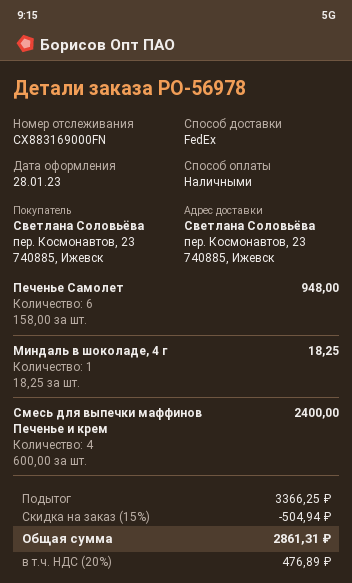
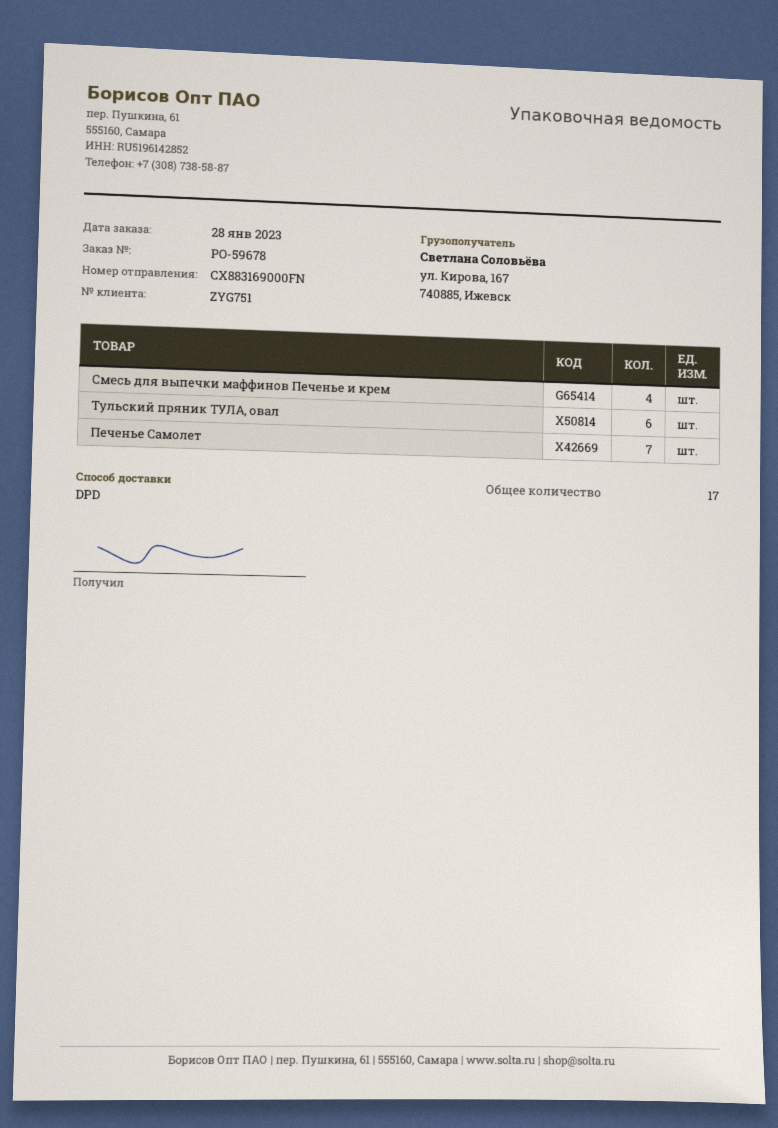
order number: PO-56978 -> PO-59678
shipping method: FedEx -> DPD
ship to: пер. Космонавтов, 23, 740885, Ижевск -> ул. Кирова, 167, 740885, Ижевск
Печенье Самолет: 6 -> 7
Миндаль в шоколаде, 4 г: 1 -> none
Тульский пряник ТУЛА, овал: none -> 6

